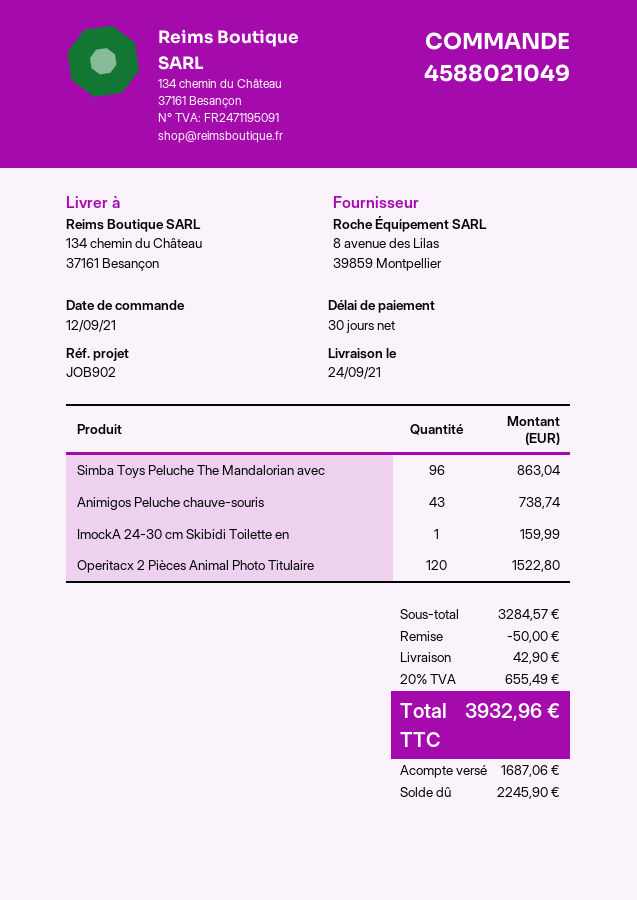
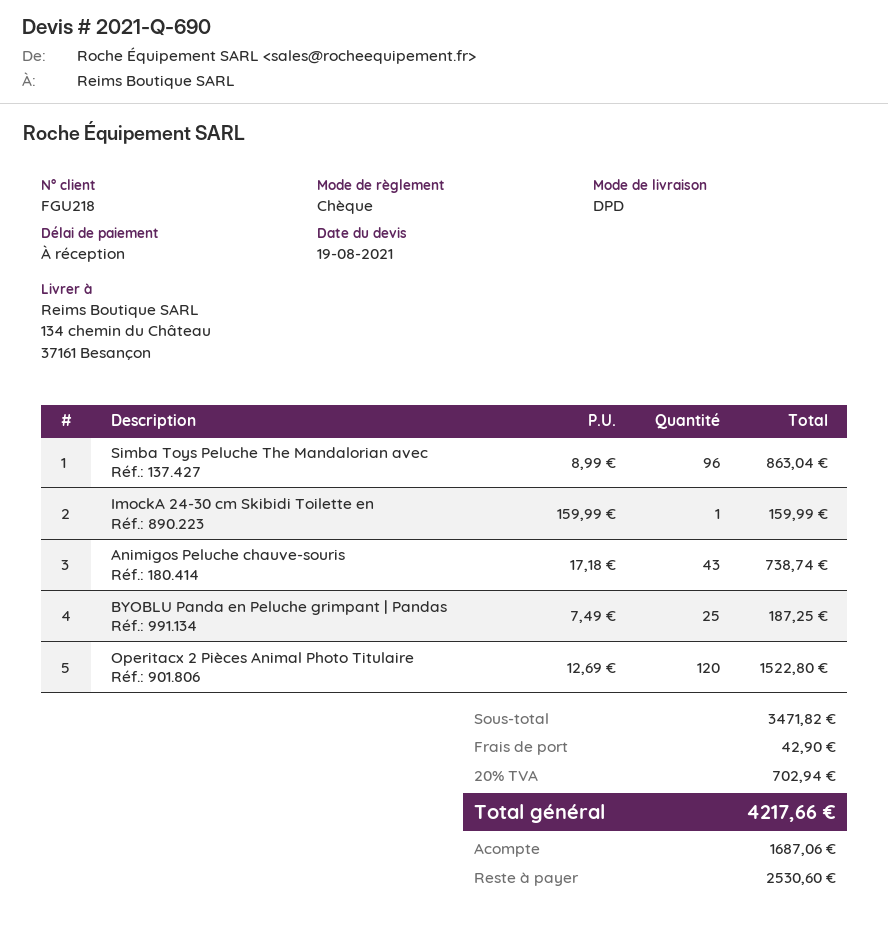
payment terms: 30 days -> on receipt
BYOBLU Panda en Peluche grimpant | Pandas: none -> 25 for 187.25
subtotal: 3284.57 -> 3471.82
discount: 50.00 -> none
tax: 20% = 655.49 -> 20% = 702.94
total: 3932.96 -> 4217.66
balance: 2245.90 -> 2530.60

